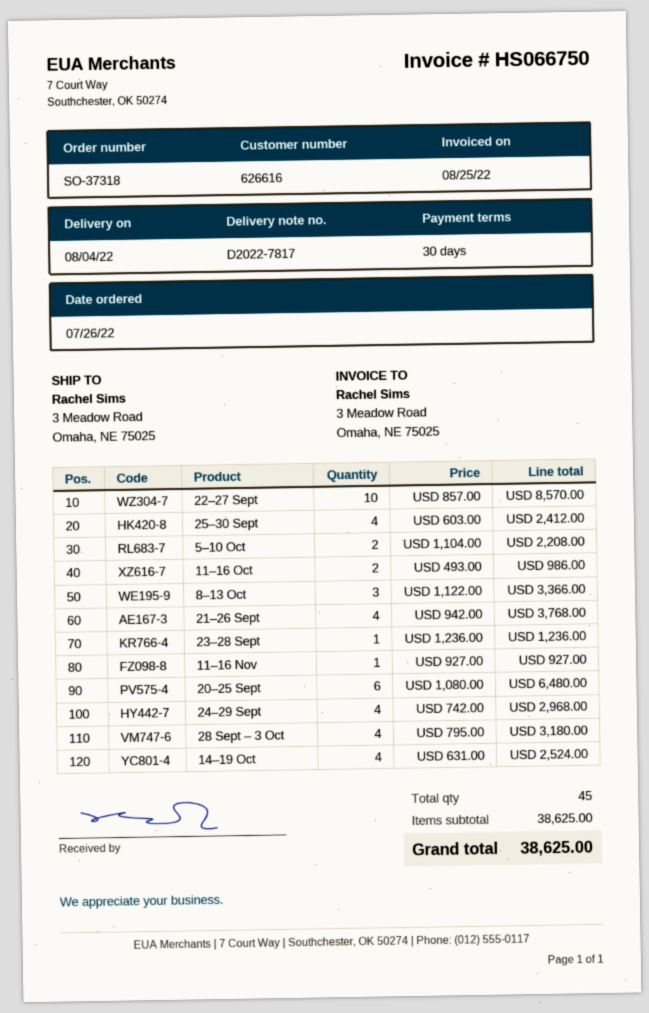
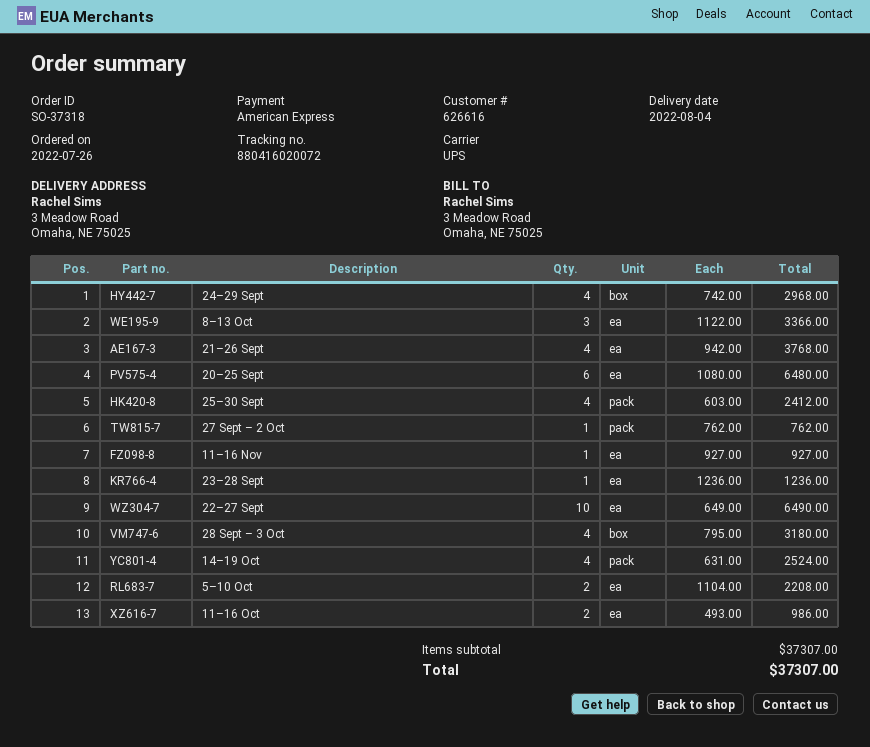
22–27 Sept: 10 x 857.00 = 8570.00 -> 10 x 649.00 = 6490.00
27 Sept – 2 Oct: none -> 1 x 762.00 = 762.00
subtotal: 38625.00 -> 37307.00
total: 38625.00 -> 37307.00

